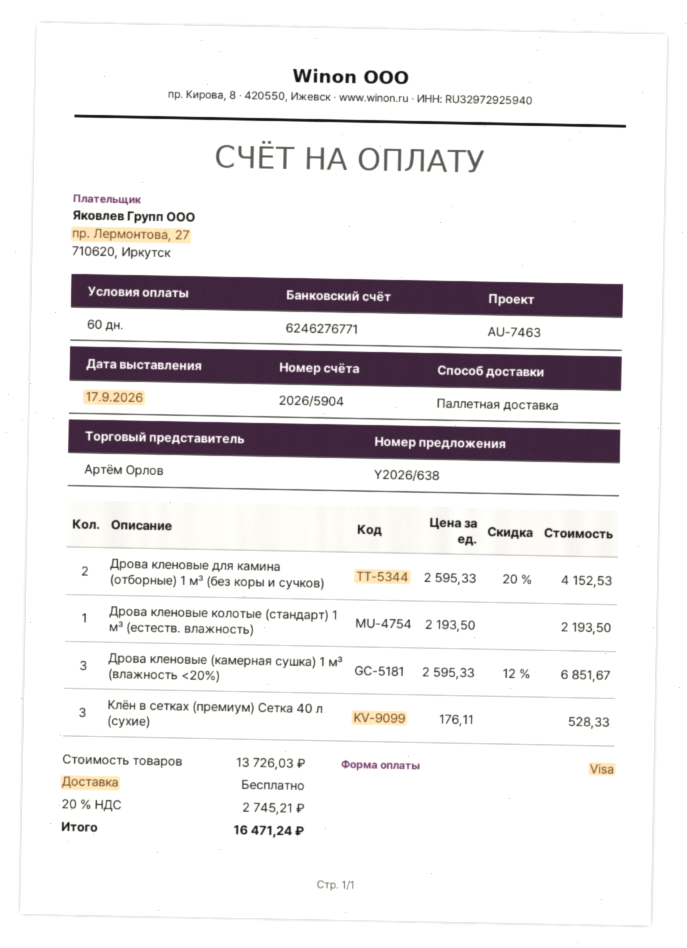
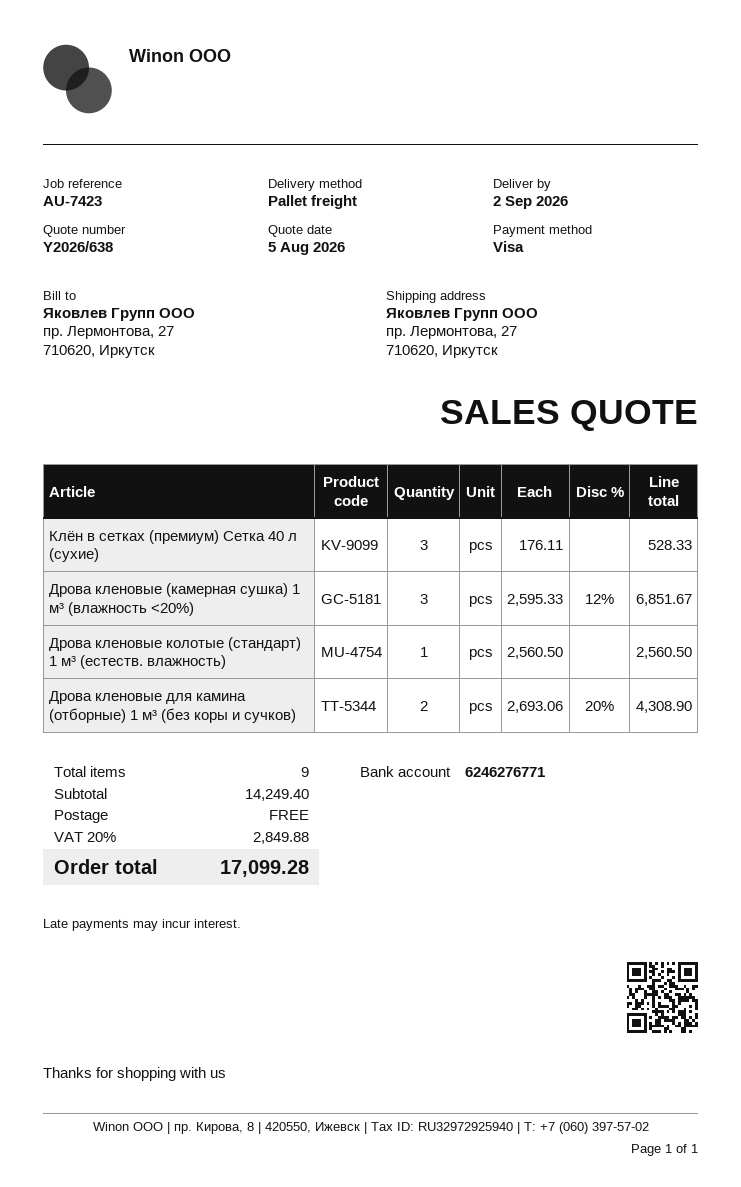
reference: AU-7463 -> AU-7423
Дрова кленовые для камина (отборные) 1 м³ (без коры и сучков): 2 x 2595.33 - 20% = 4152.53 -> 2 x 2693.06 - 20% = 4308.90
Дрова кленовые колотые (стандарт) 1 м³ (естеств. влажность): 1 x 2193.50 = 2193.50 -> 1 x 2560.50 = 2560.50
subtotal: 13726.03 -> 14249.40
tax: 20% = 2745.21 -> 20% = 2849.88
total: 16471.24 -> 17099.28

